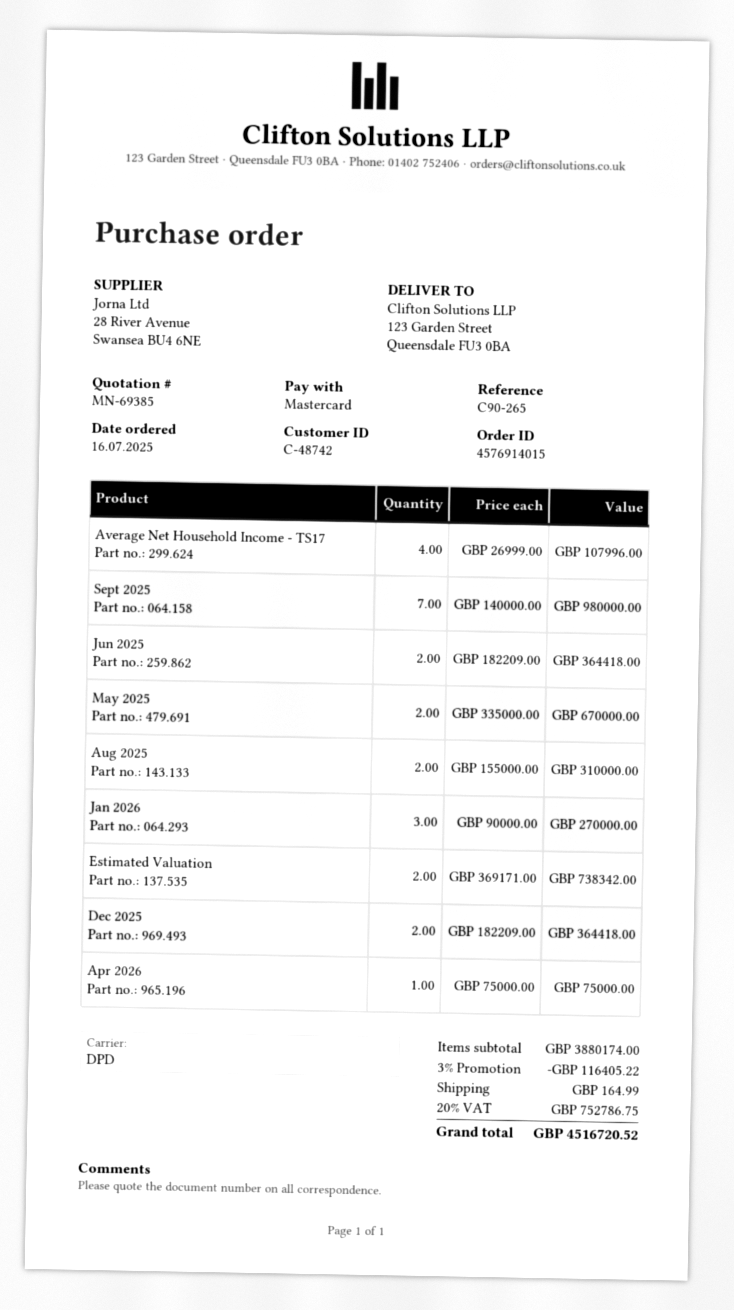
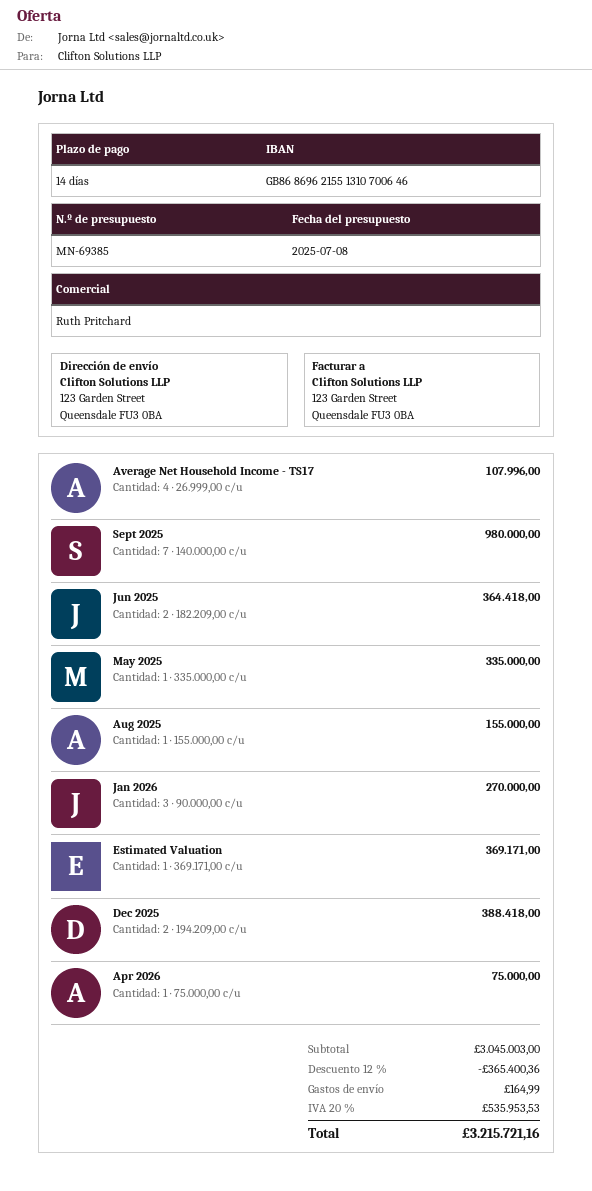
May 2025: 2 x 335000.00 = 670000.00 -> 1 x 335000.00 = 335000.00
Aug 2025: 2 x 155000.00 = 310000.00 -> 1 x 155000.00 = 155000.00
Estimated Valuation: 2 x 369171.00 = 738342.00 -> 1 x 369171.00 = 369171.00
Dec 2025: 2 x 182209.00 = 364418.00 -> 2 x 194209.00 = 388418.00
subtotal: 3880174.00 -> 3045003.00
discount: 3% = 116405.22 -> 12% = 365400.36
tax: 20% = 752786.75 -> 20% = 535953.53
total: 4516720.52 -> 3215721.16

